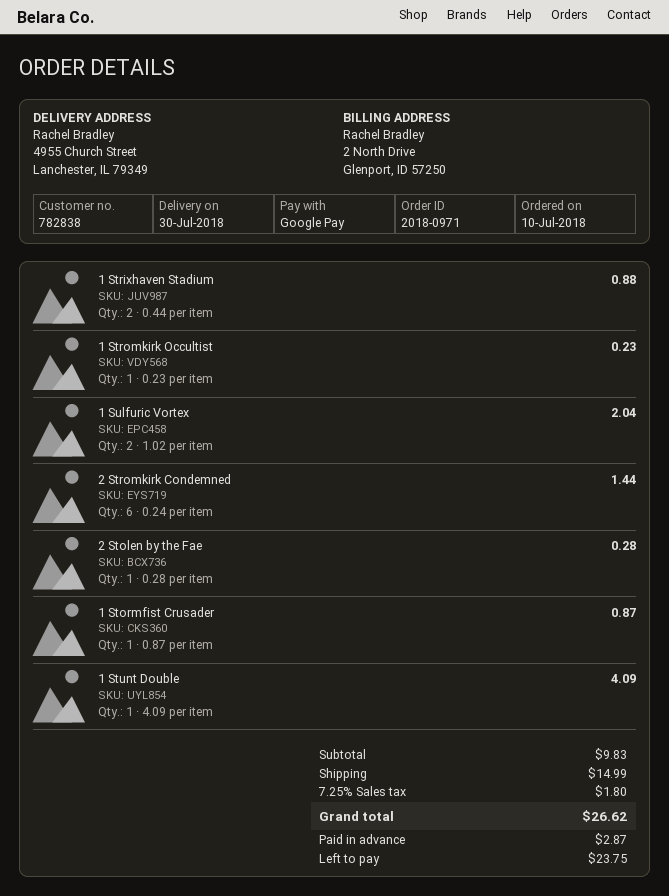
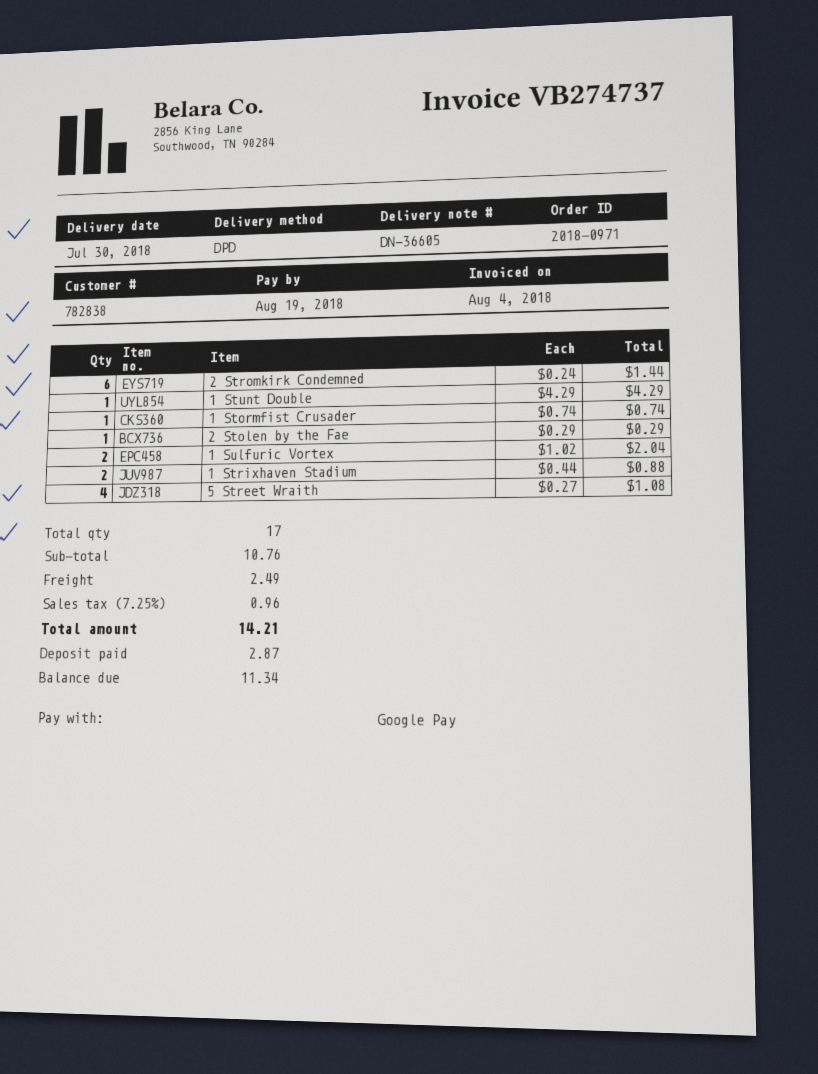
1 Stromkirk Occultist: 1 x 0.23 = 0.23 -> none
2 Stolen by the Fae: 1 x 0.28 = 0.28 -> 1 x 0.29 = 0.29
1 Stormfist Crusader: 1 x 0.87 = 0.87 -> 1 x 0.74 = 0.74
1 Stunt Double: 1 x 4.09 = 4.09 -> 1 x 4.29 = 4.29
5 Street Wraith: none -> 4 x 0.27 = 1.08
subtotal: 9.83 -> 10.76
shipping: 14.99 -> 2.49
tax: 7.25% = 1.80 -> 7.25% = 0.96
total: 26.62 -> 14.21
balance: 23.75 -> 11.34

